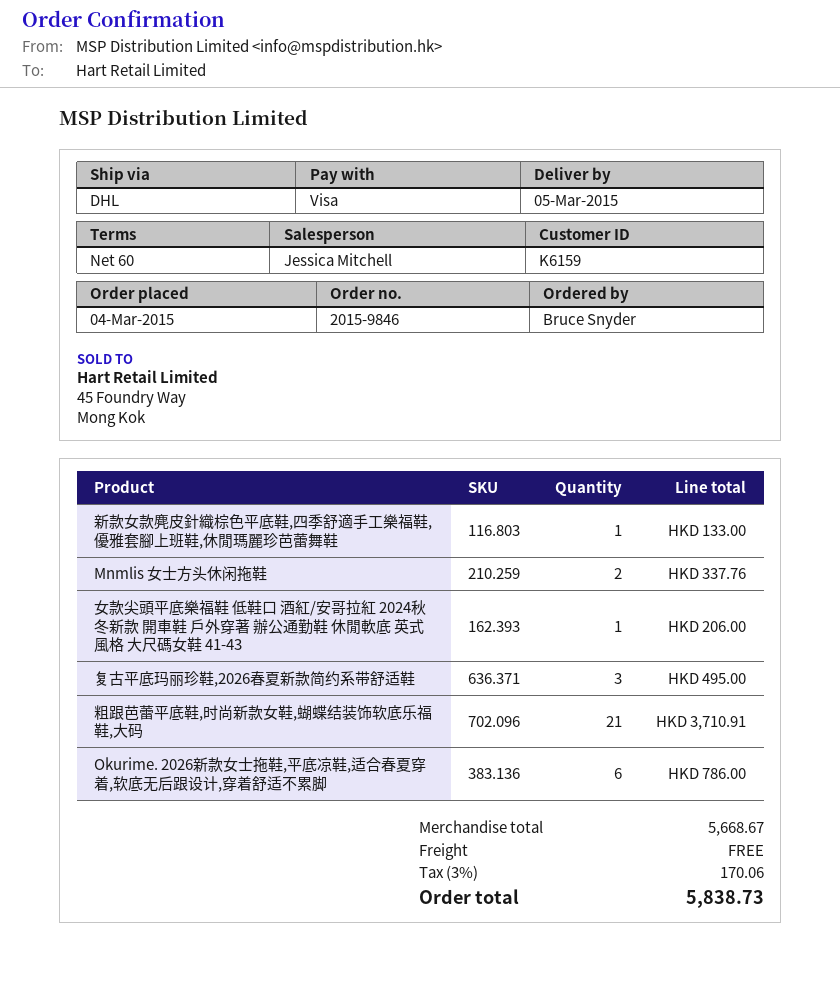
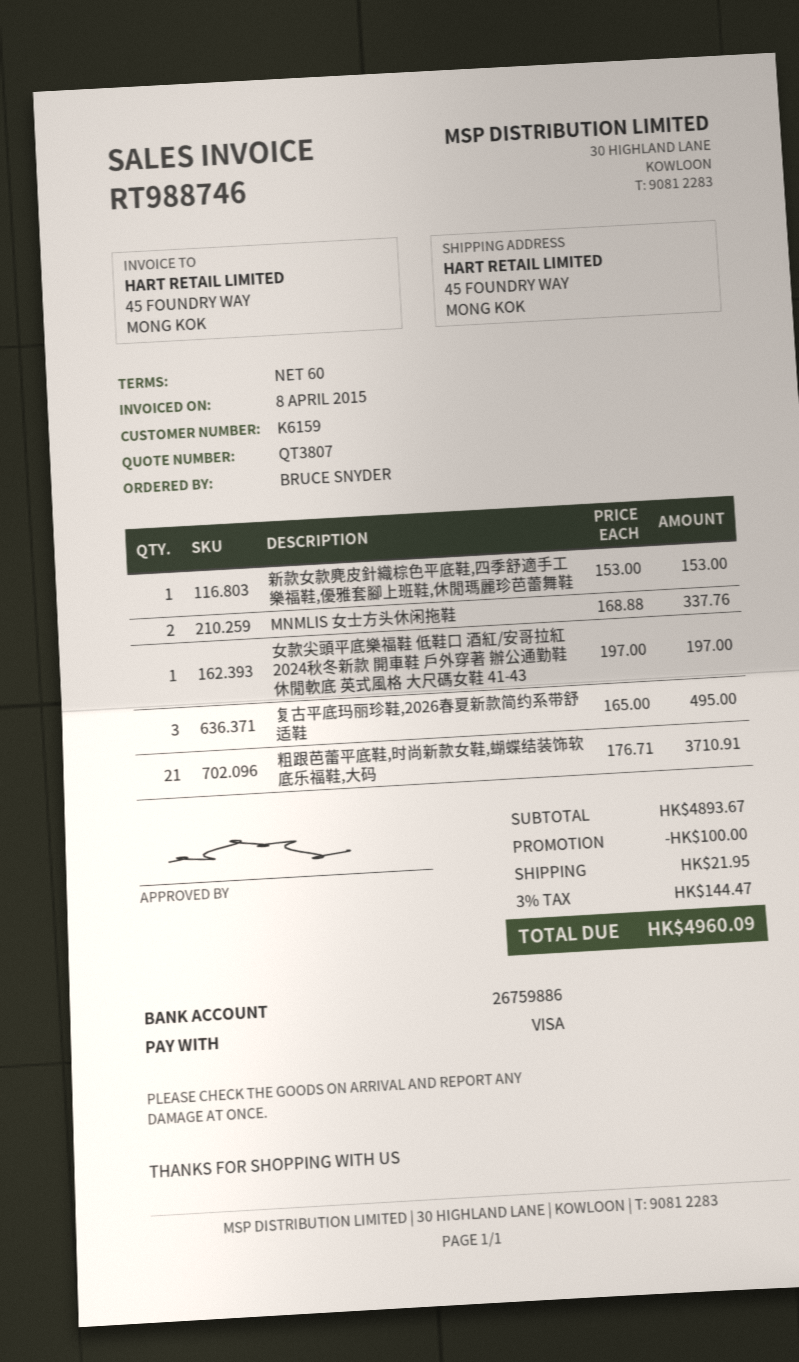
新款女款麂皮針織棕色平底鞋,四季舒適手工樂福鞋,優雅套腳上班鞋,休閒瑪麗珍芭蕾舞鞋: 1 for 133.00 -> 1 for 153.00
女款尖頭平底樂福鞋 低鞋口 酒紅/安哥拉紅 2024秋冬新款 開車鞋 戶外穿著 辦公通勤鞋 休閒軟底 英式風格 大尺碼女鞋 41-43: 1 for 206.00 -> 1 for 197.00
Okurime. 2026新款女士拖鞋,平底凉鞋,适合春夏穿着,软底无后跟设计,穿着舒适不累脚: 6 for 786.00 -> none
subtotal: 5668.67 -> 4893.67
discount: none -> 100.00
shipping: 0.00 -> 21.95
tax: 3% = 170.06 -> 3% = 144.47
total: 5838.73 -> 4960.09

